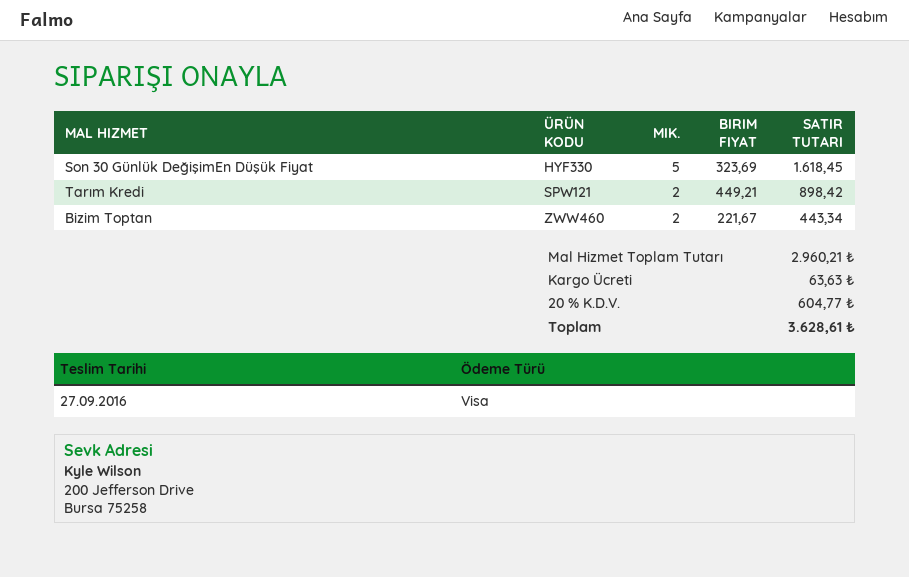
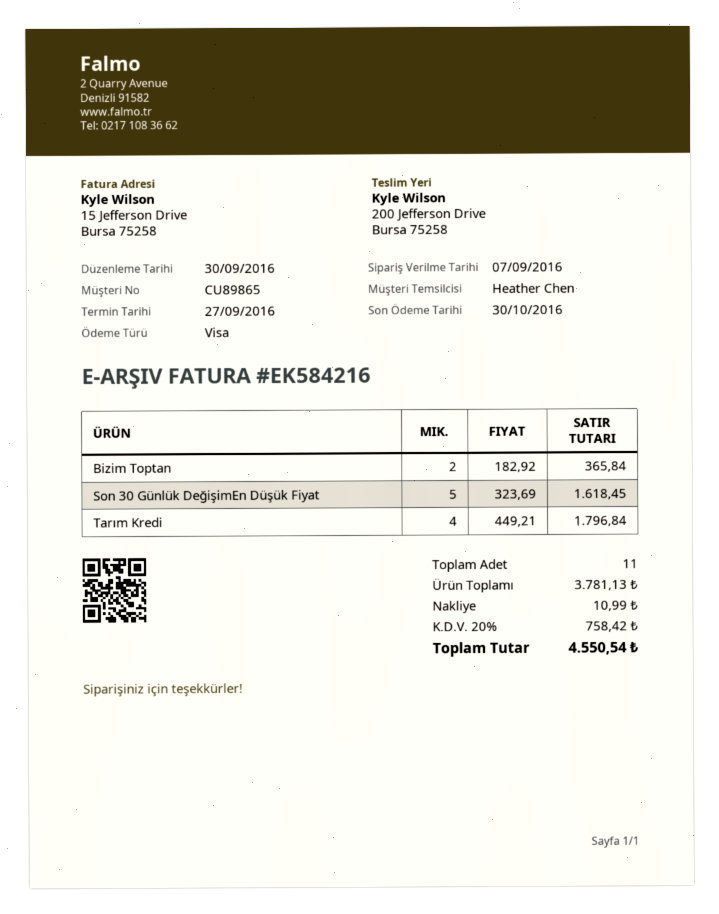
Tarım Kredi: 2 x 449.21 = 898.42 -> 4 x 449.21 = 1796.84
Bizim Toptan: 2 x 221.67 = 443.34 -> 2 x 182.92 = 365.84
subtotal: 2960.21 -> 3781.13
shipping: 63.63 -> 10.99
tax: 20% = 604.77 -> 20% = 758.42
total: 3628.61 -> 4550.54

